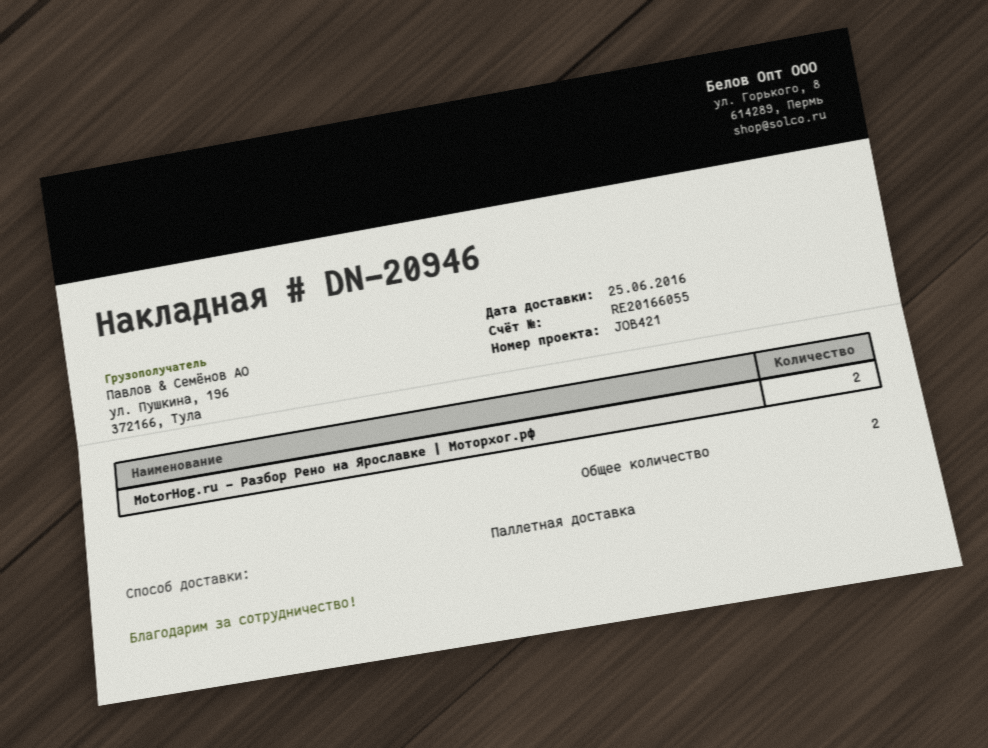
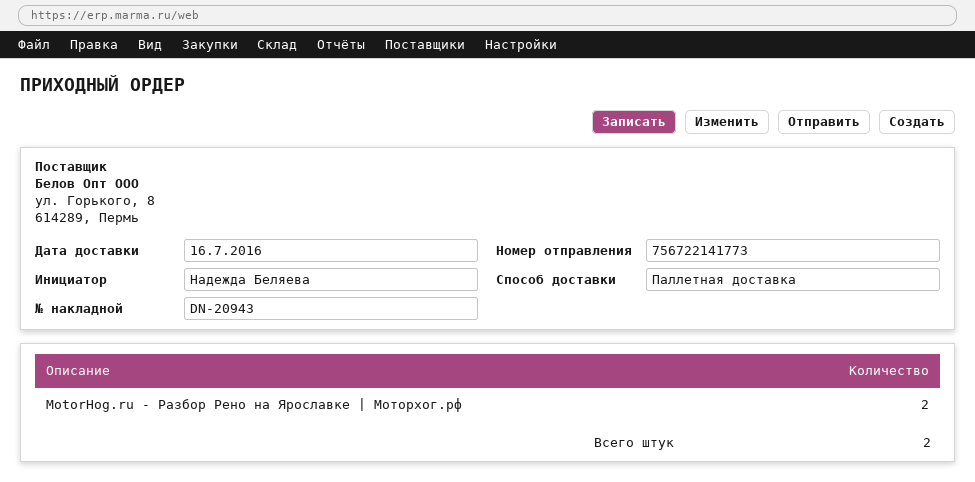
delivery note number: DN-20946 -> DN-20943
delivery date: 2016-06-25 -> 2016-07-16

